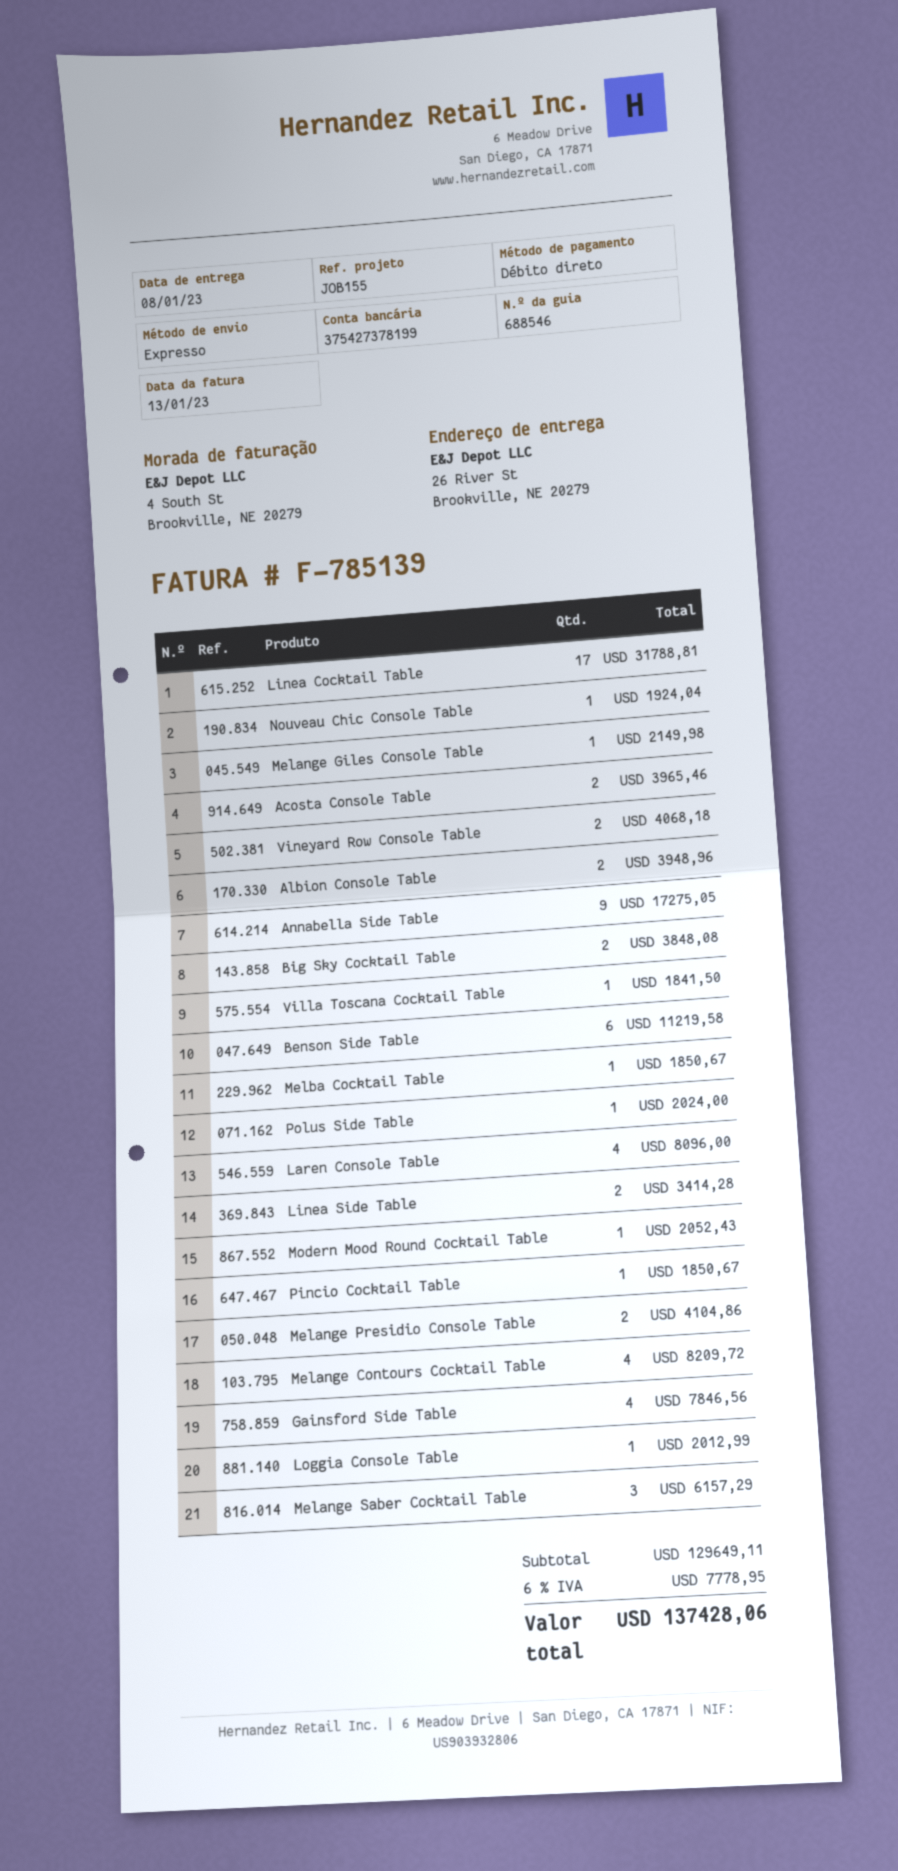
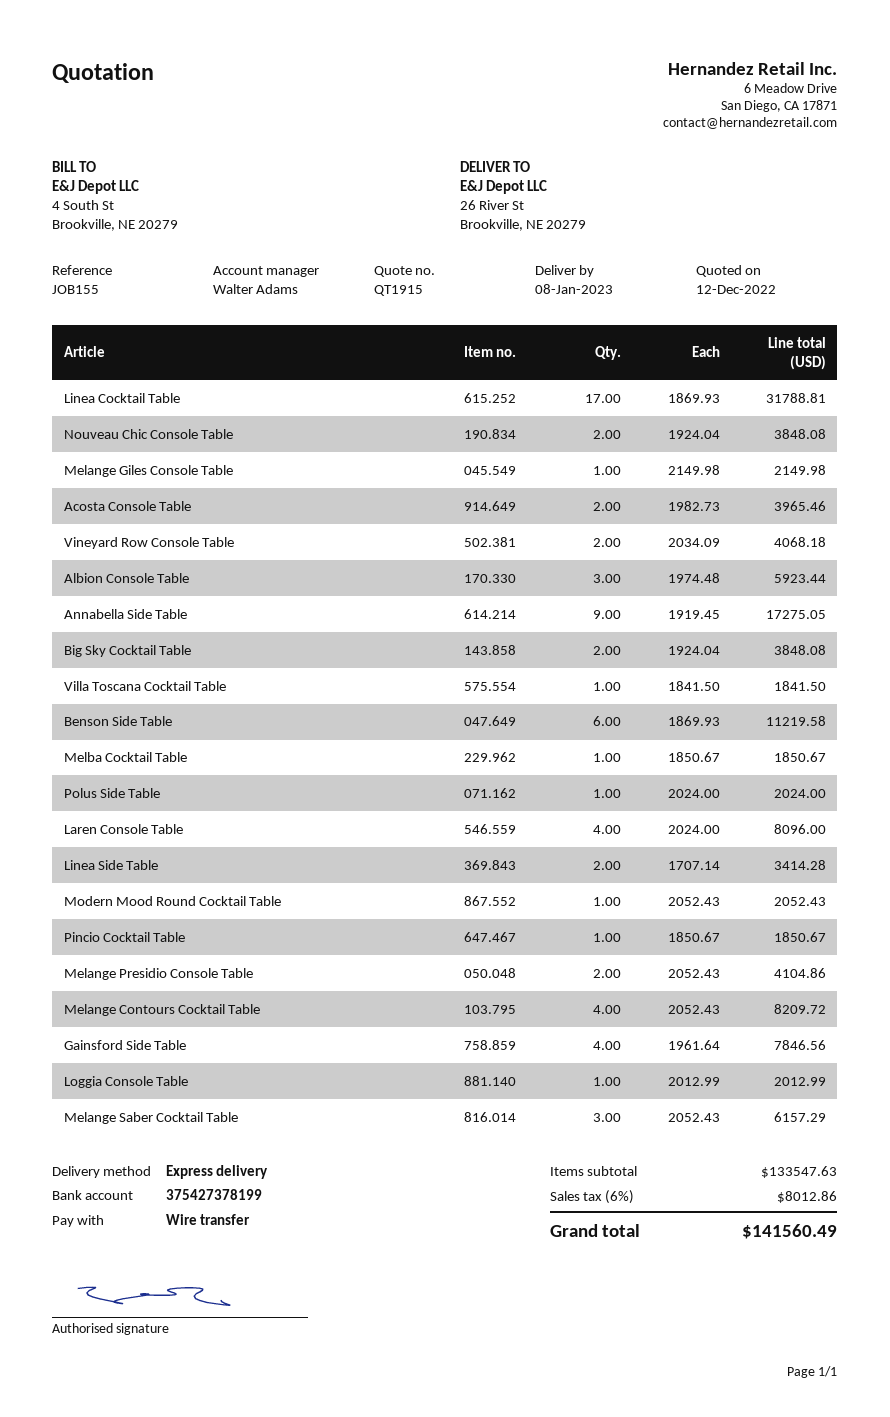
payment method: direct debit -> bank transfer
Nouveau Chic Console Table: 1 for 1924.04 -> 2 for 3848.08
Albion Console Table: 2 for 3948.96 -> 3 for 5923.44
subtotal: 129649.11 -> 133547.63
tax: 6% = 7778.95 -> 6% = 8012.86
total: 137428.06 -> 141560.49

